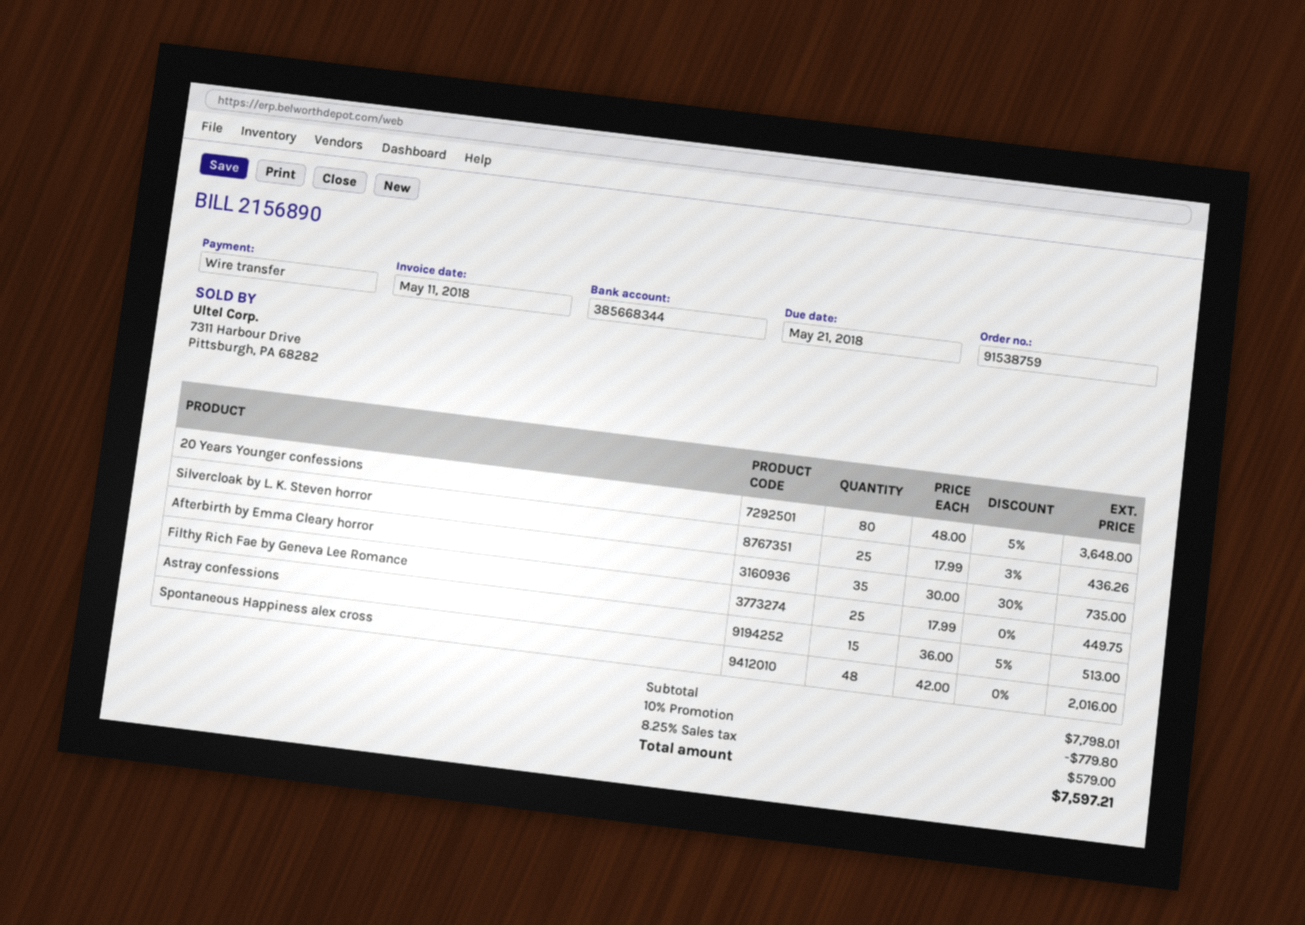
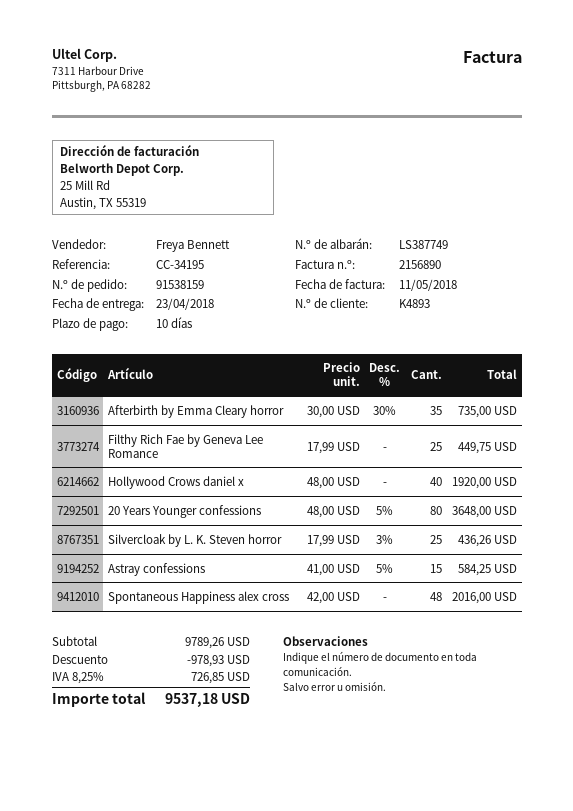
order number: 91538759 -> 91538159
Astray confessions: 15 x 36.00 - 5% = 513.00 -> 15 x 41.00 - 5% = 584.25
Hollywood Crows daniel x: none -> 40 x 48.00 = 1920.00
subtotal: 7798.01 -> 9789.26
discount: 779.80 -> 978.93
tax: 8.25% = 579.00 -> 8.25% = 726.85
total: 7597.21 -> 9537.18

